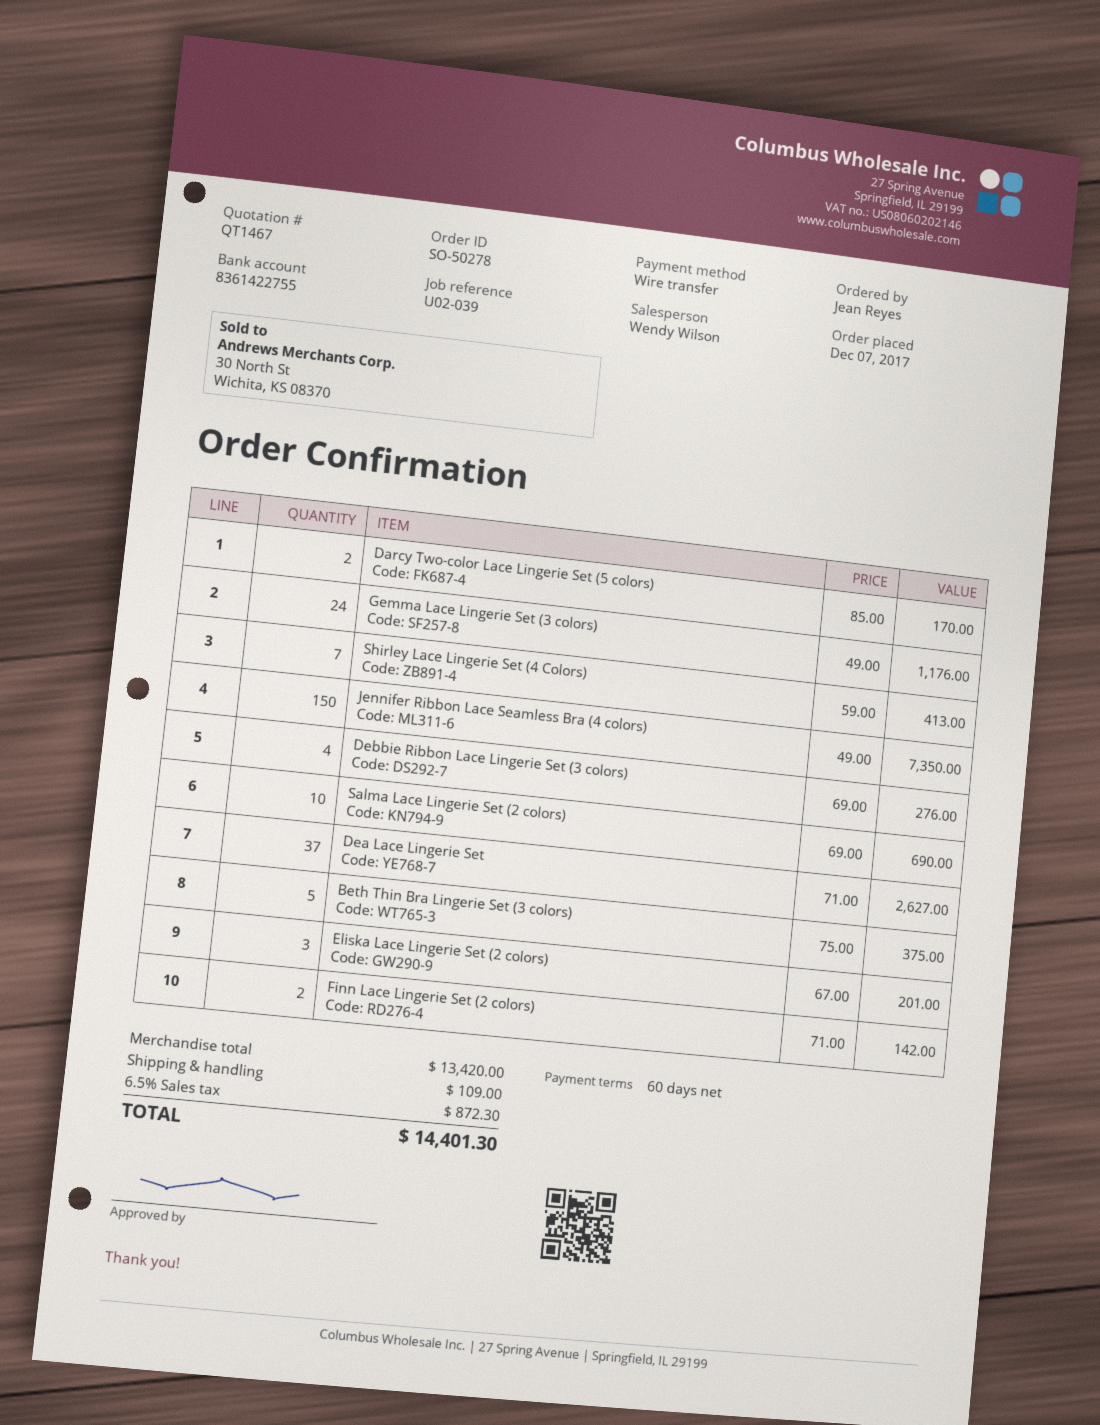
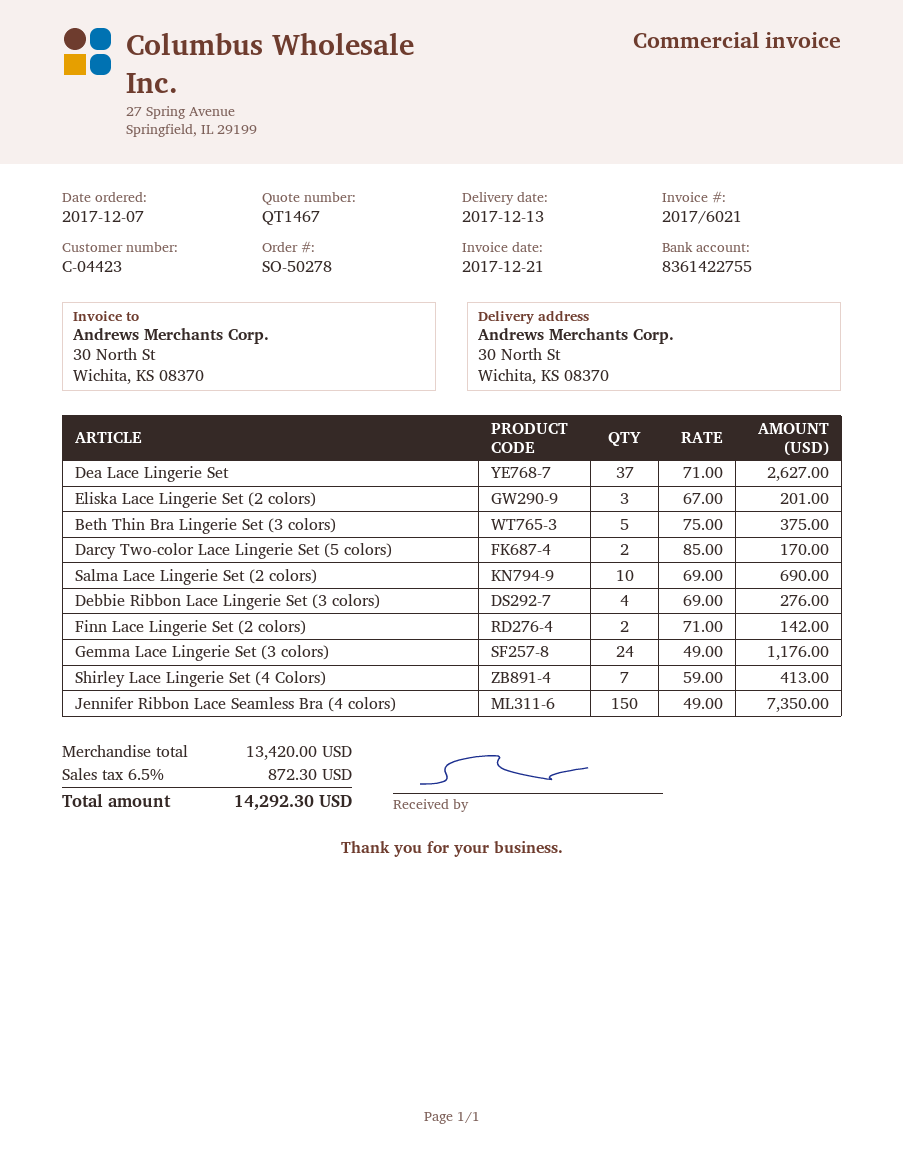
shipping: 109.00 -> none
total: 14401.30 -> 14292.30

